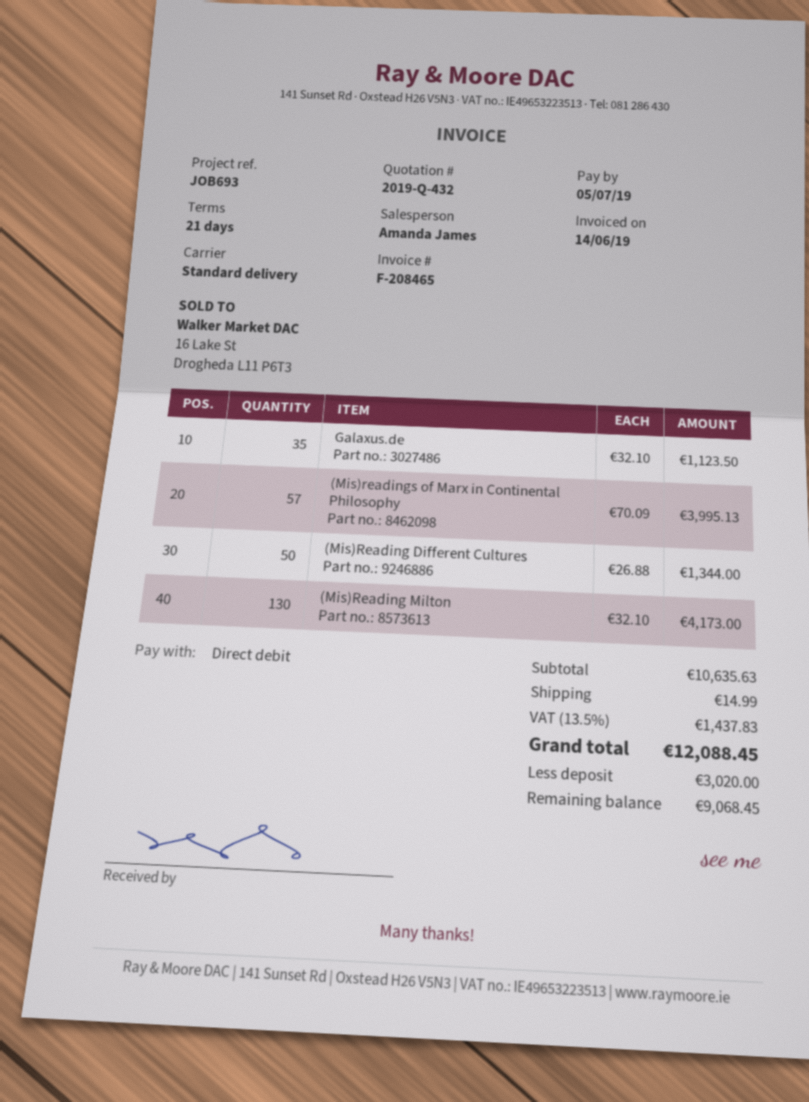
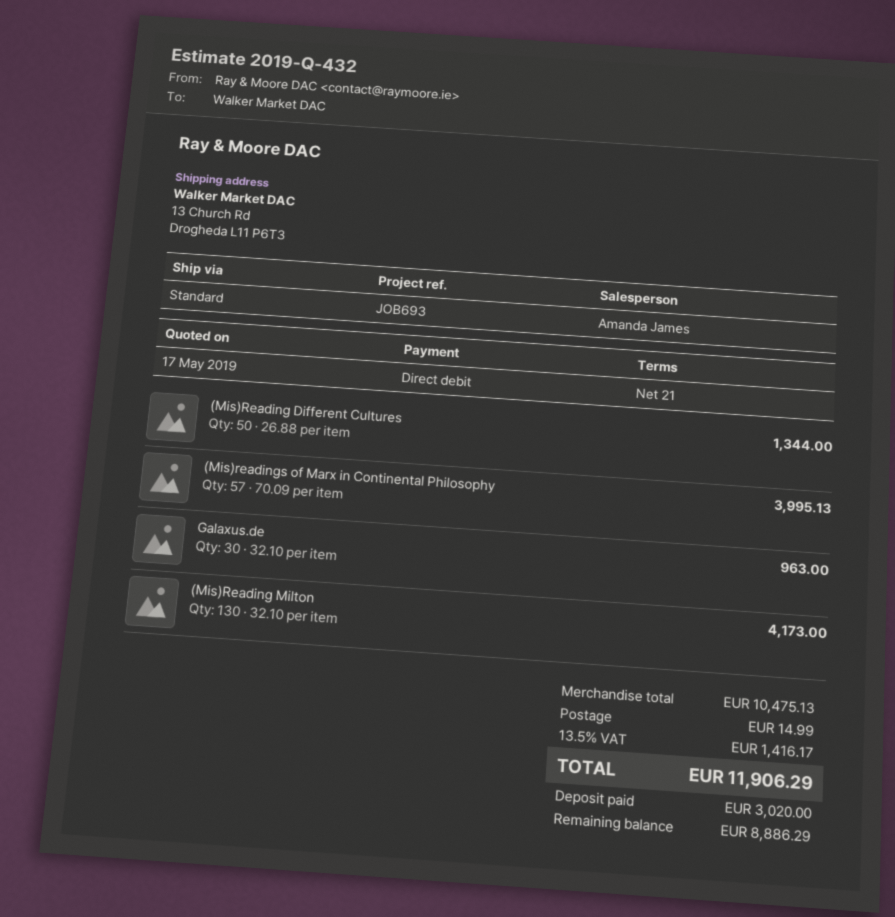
Galaxus.de: 35 x 32.10 = 1123.50 -> 30 x 32.10 = 963.00
subtotal: 10635.63 -> 10475.13
tax: 13.5% = 1437.83 -> 13.5% = 1416.17
total: 12088.45 -> 11906.29
balance: 9068.45 -> 8886.29

